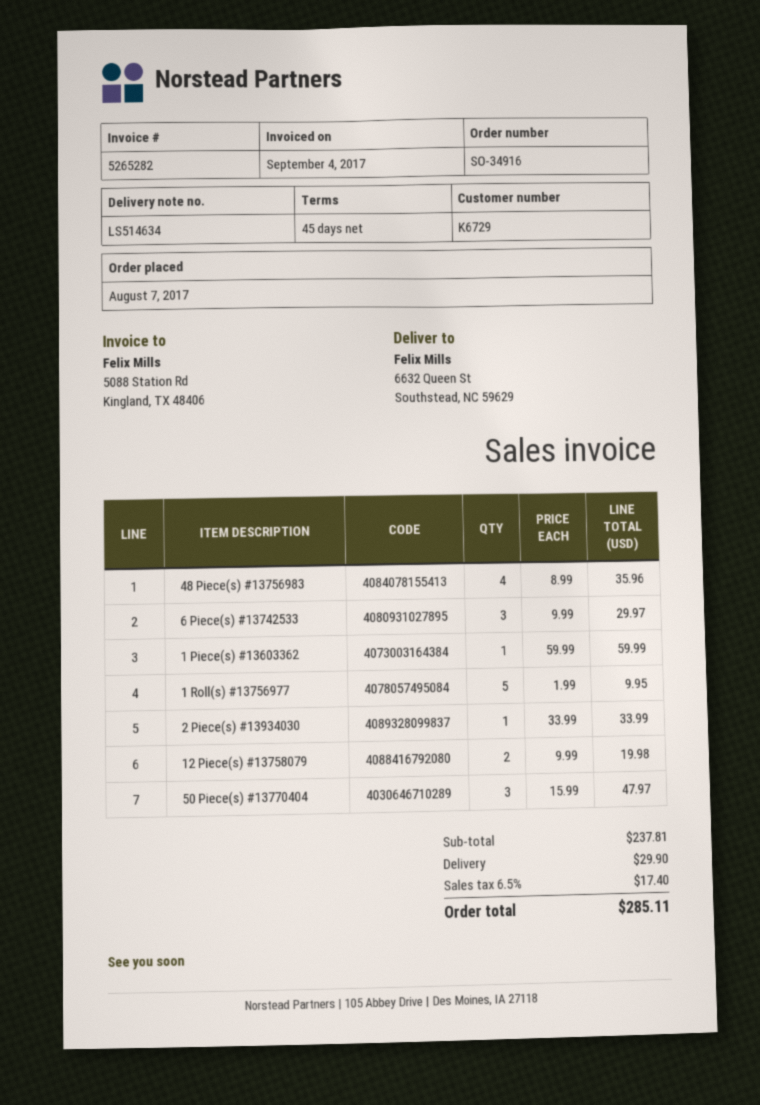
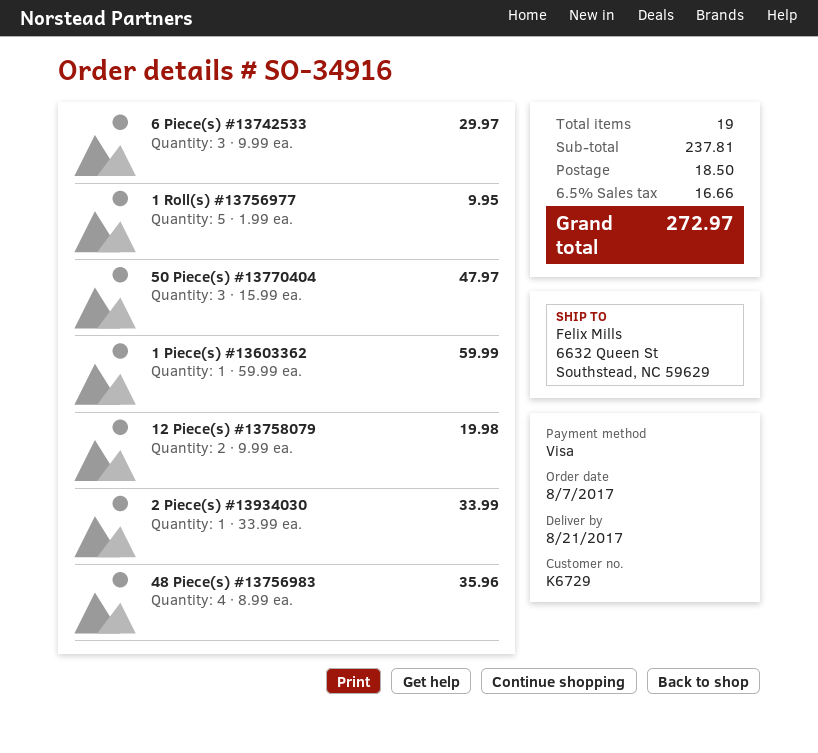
shipping: 29.90 -> 18.50
tax: 6.5% = 17.40 -> 6.5% = 16.66
total: 285.11 -> 272.97

